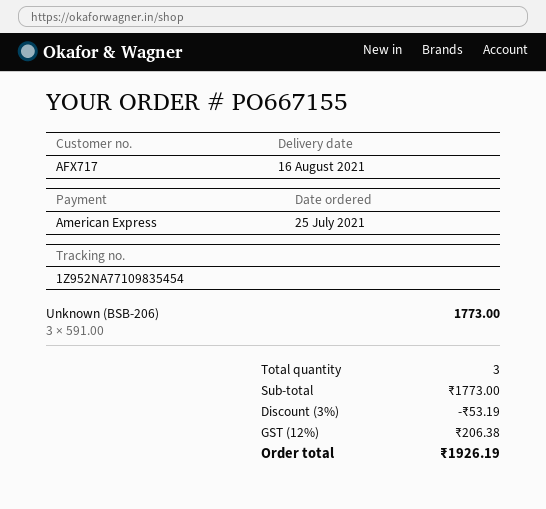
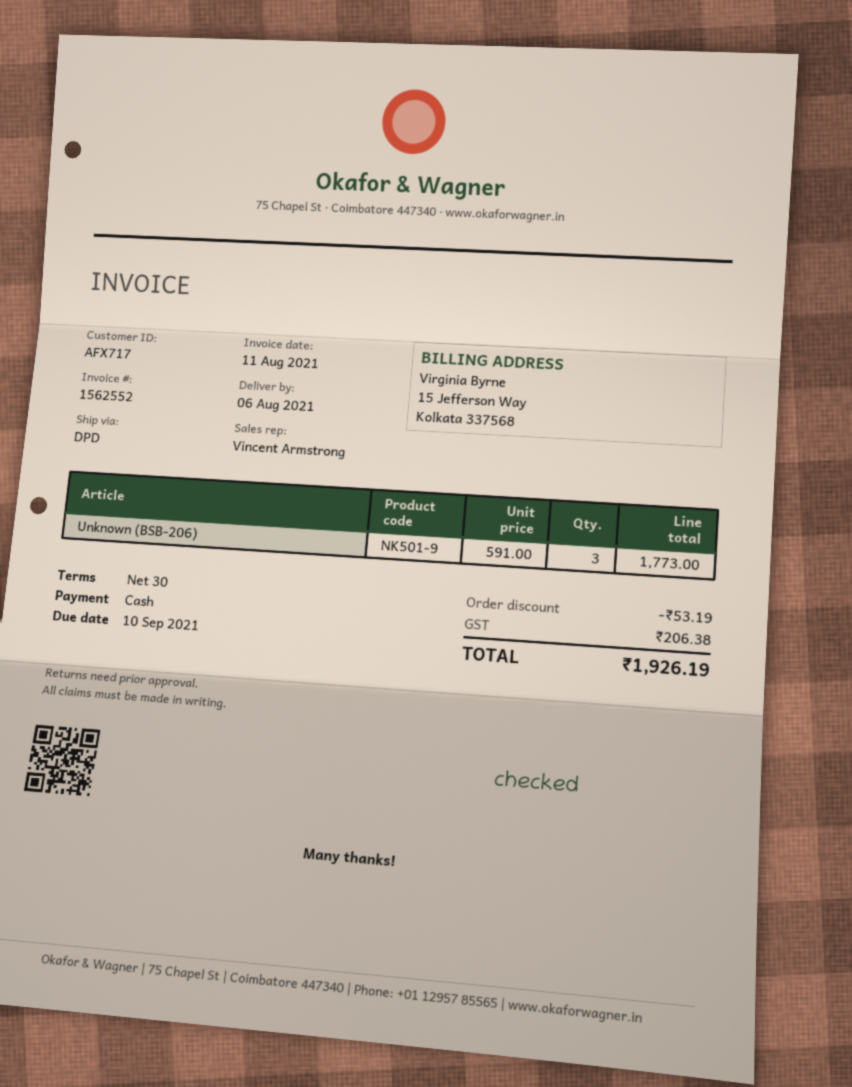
delivery date: 2021-08-16 -> 2021-08-06
payment method: American Express -> cash

